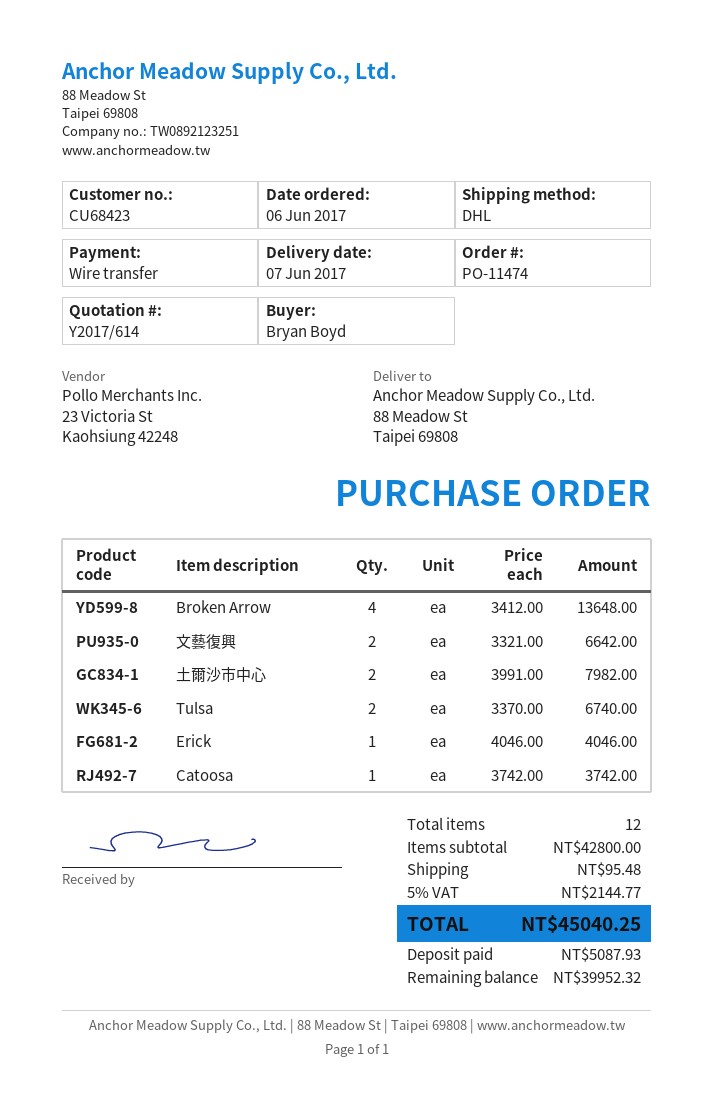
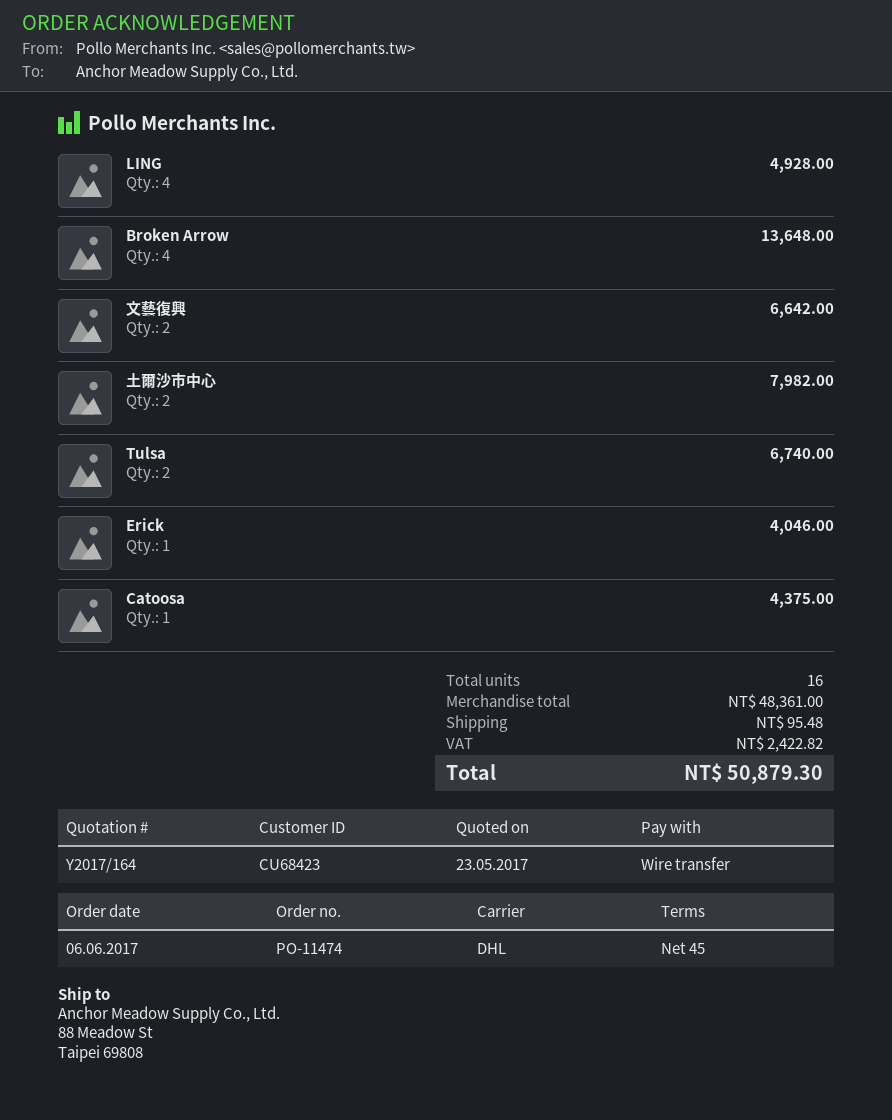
quote number: Y2017/614 -> Y2017/164
Catoosa: 1 for 3742.00 -> 1 for 4375.00
LING: none -> 4 for 4928.00
total quantity: 12 -> 16
subtotal: 42800.00 -> 48361.00
tax: 2144.77 -> 2422.82
total: 45040.25 -> 50879.30

